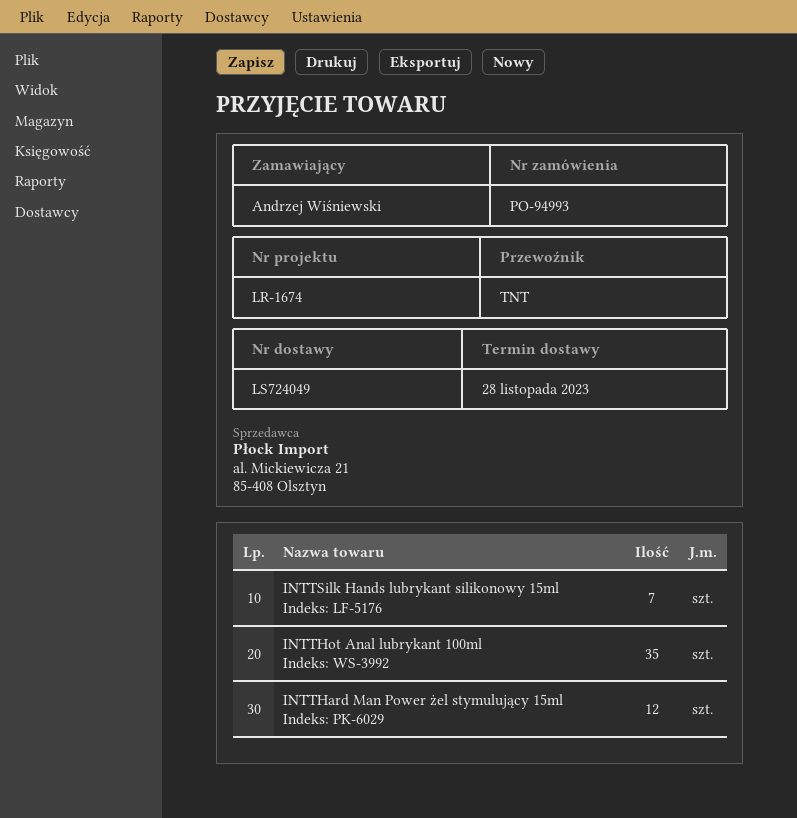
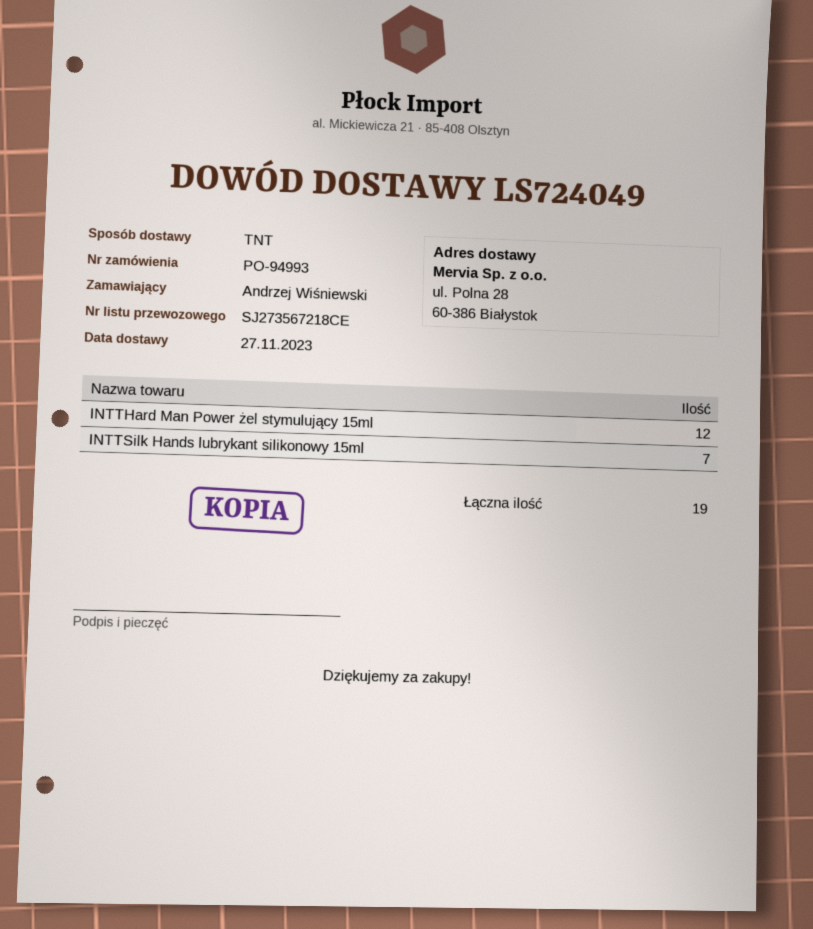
delivery date: 2023-11-28 -> 2023-11-27
INTTHot Anal lubrykant 100ml: 35 -> none

